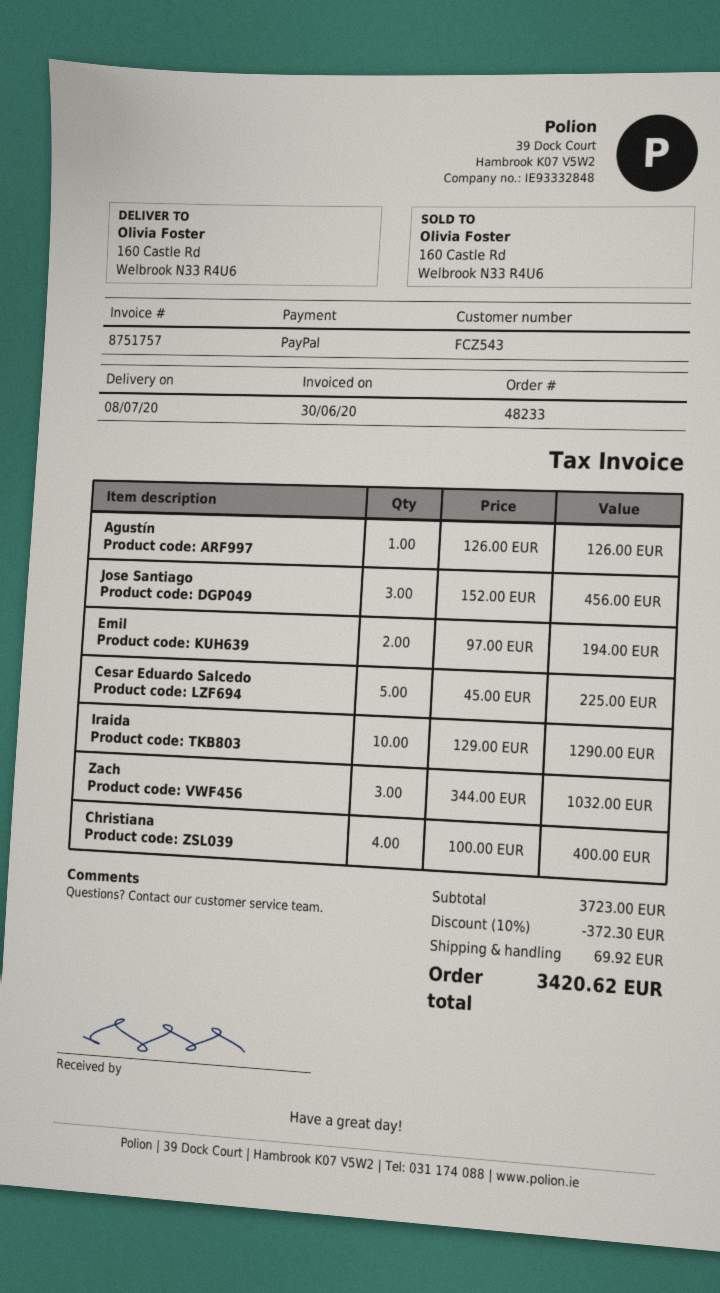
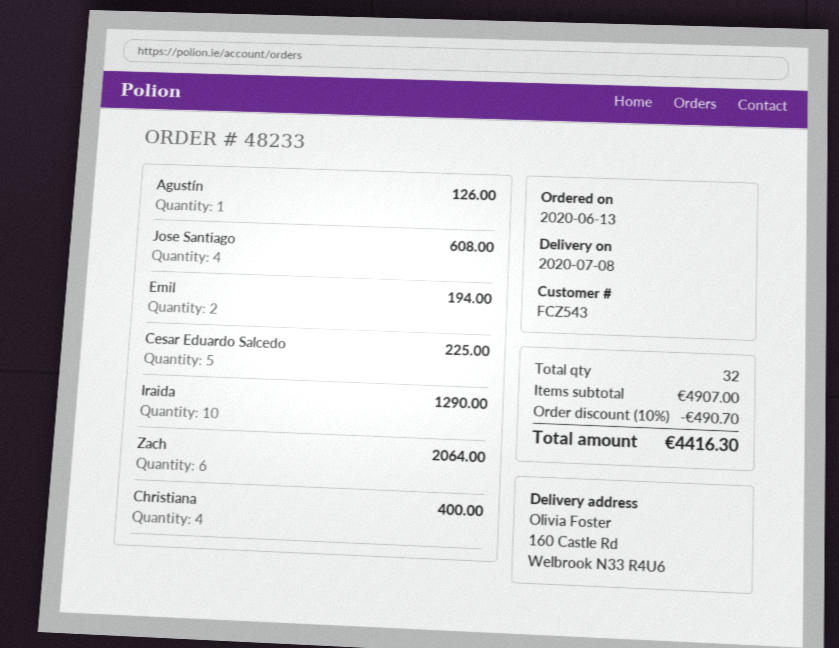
Jose Santiago: 3 for 456.00 -> 4 for 608.00
Zach: 3 for 1032.00 -> 6 for 2064.00
subtotal: 3723.00 -> 4907.00
discount: 10% = 372.30 -> 10% = 490.70
shipping: 69.92 -> none
total: 3420.62 -> 4416.30

